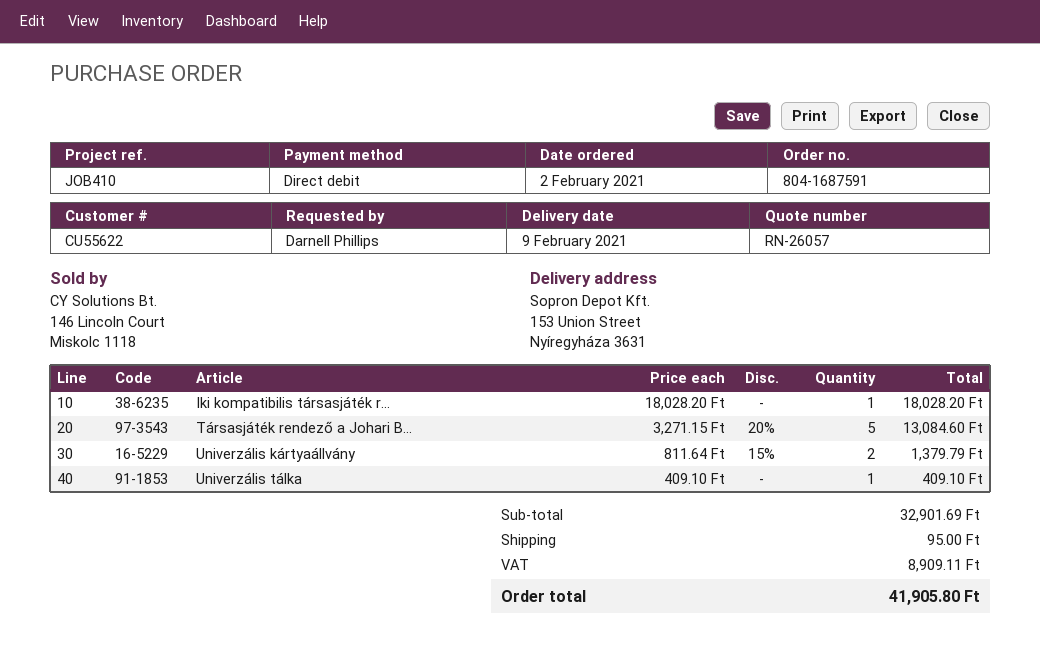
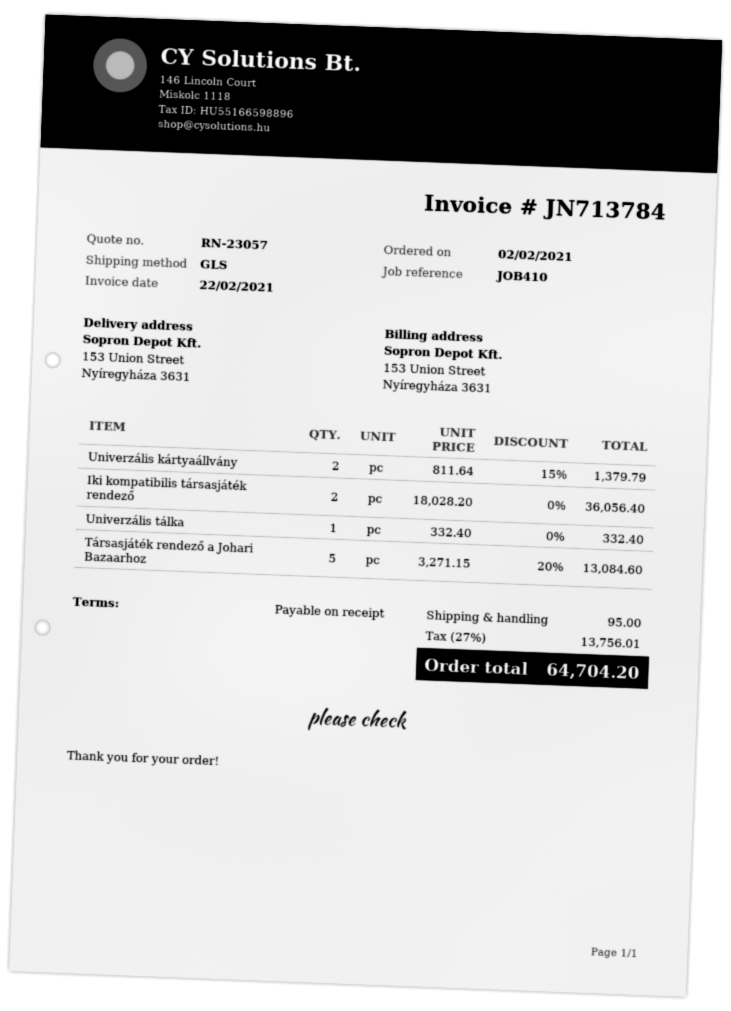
quote number: RN-26057 -> RN-23057
Iki kompatibilis társasjáték r...: 1 x 18028.20 = 18028.20 -> 2 x 18028.20 = 36056.40
Univerzális tálka: 1 x 409.10 = 409.10 -> 1 x 332.40 = 332.40
tax: 8909.11 -> 13756.01
total: 41905.80 -> 64704.20

